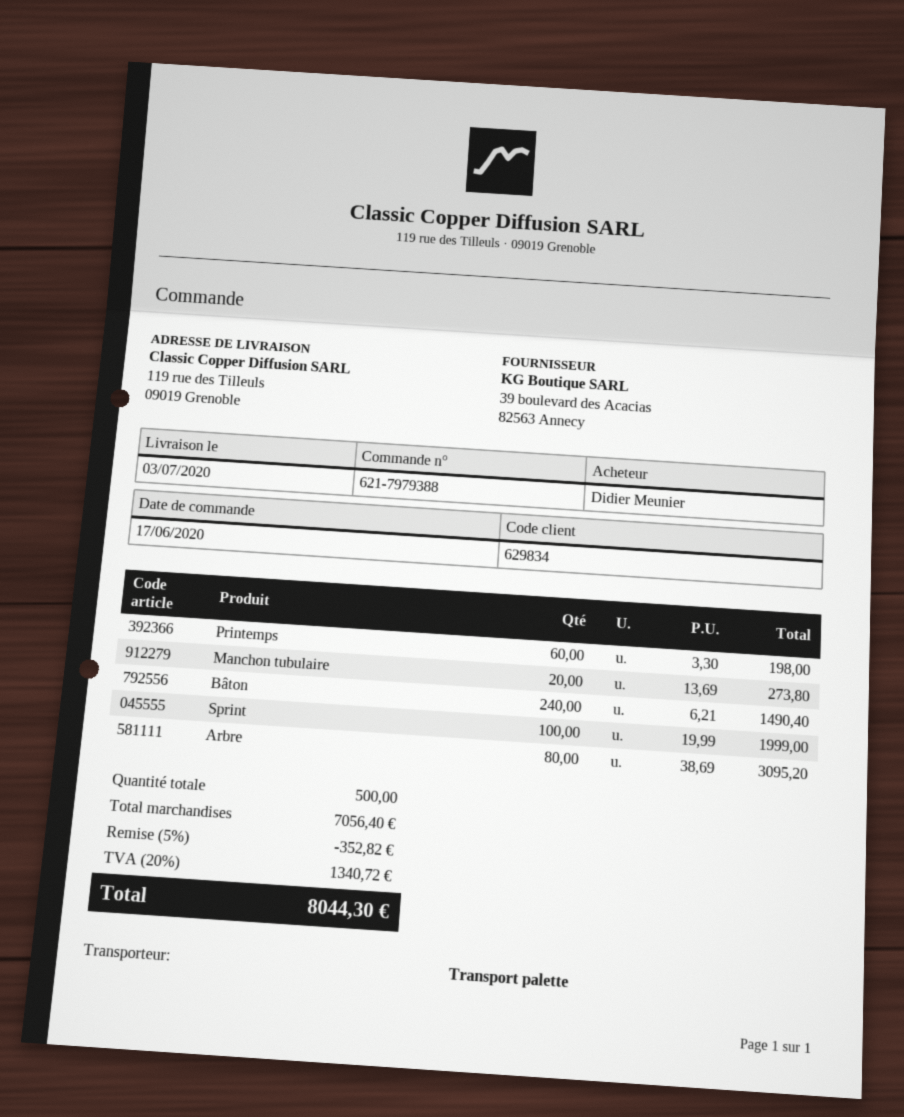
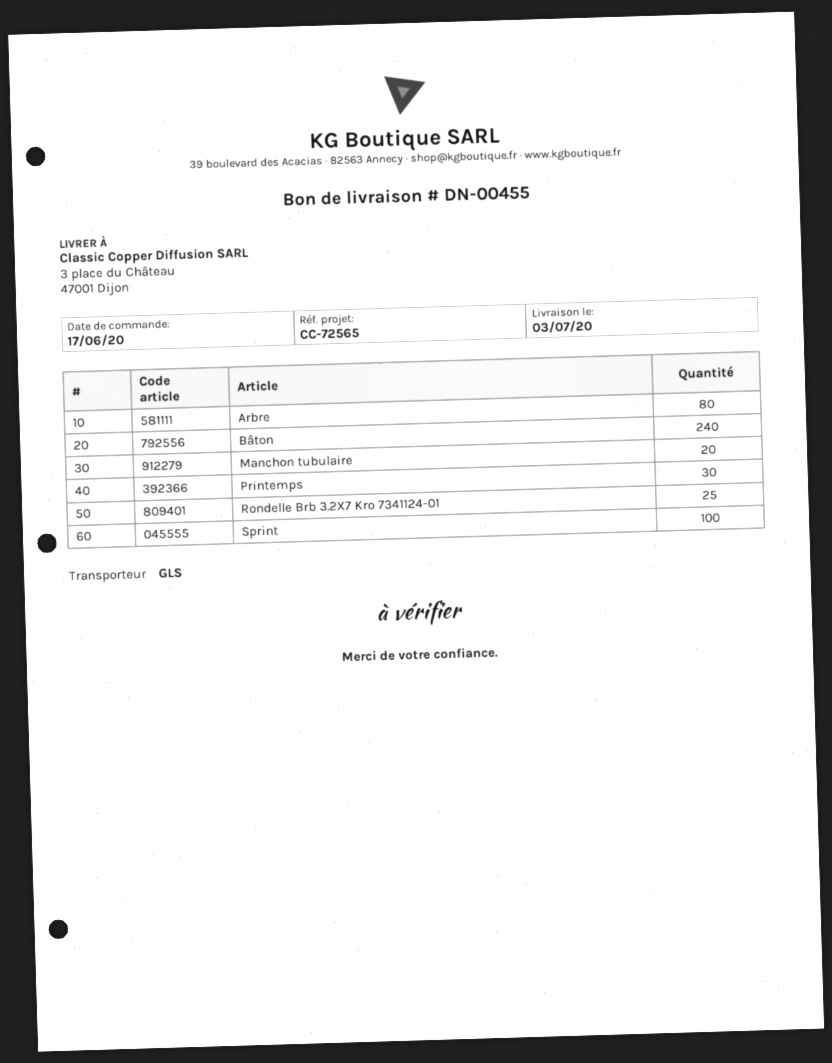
shipping method: pallet freight -> GLS
ship to: 119 rue des Tilleuls, 09019 Grenoble -> 3 place du Château, 47001 Dijon
Printemps: 60 -> 30
Rondelle Brb 3.2X7 Kro 7341124-01: none -> 25

